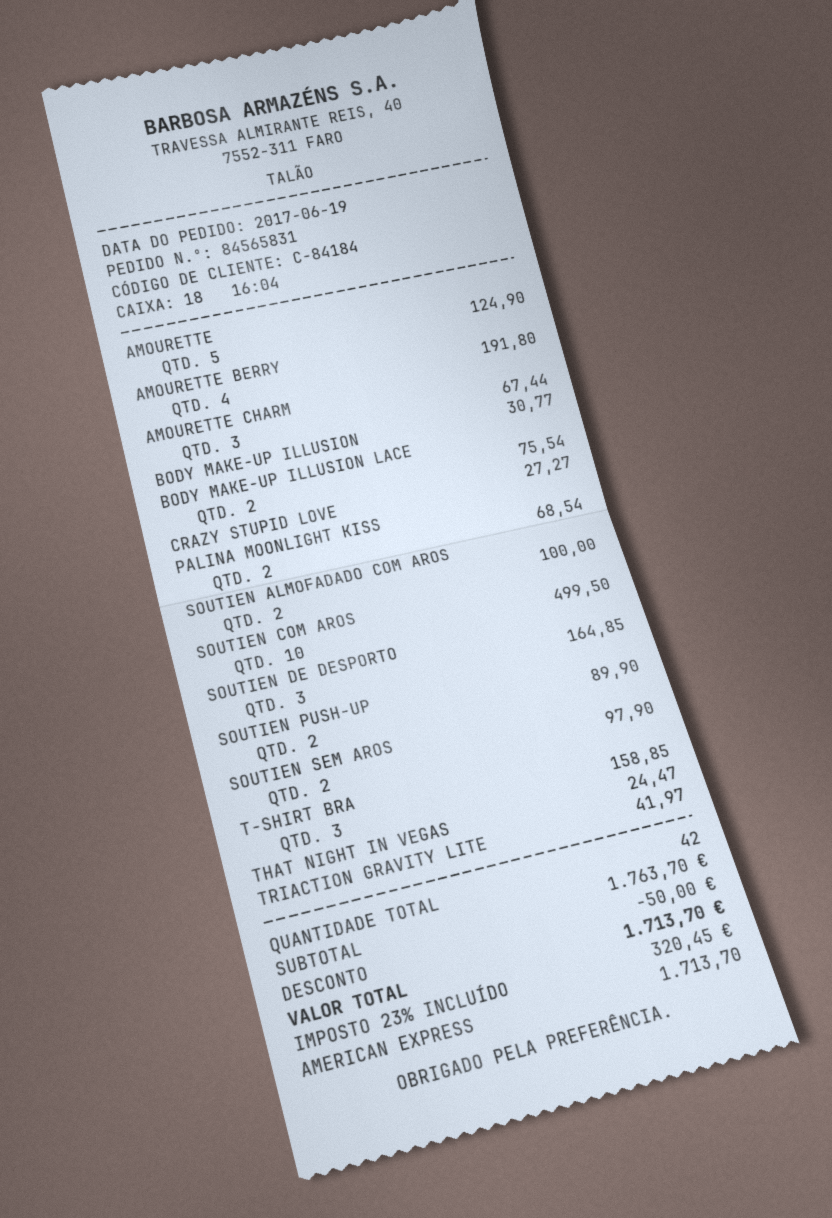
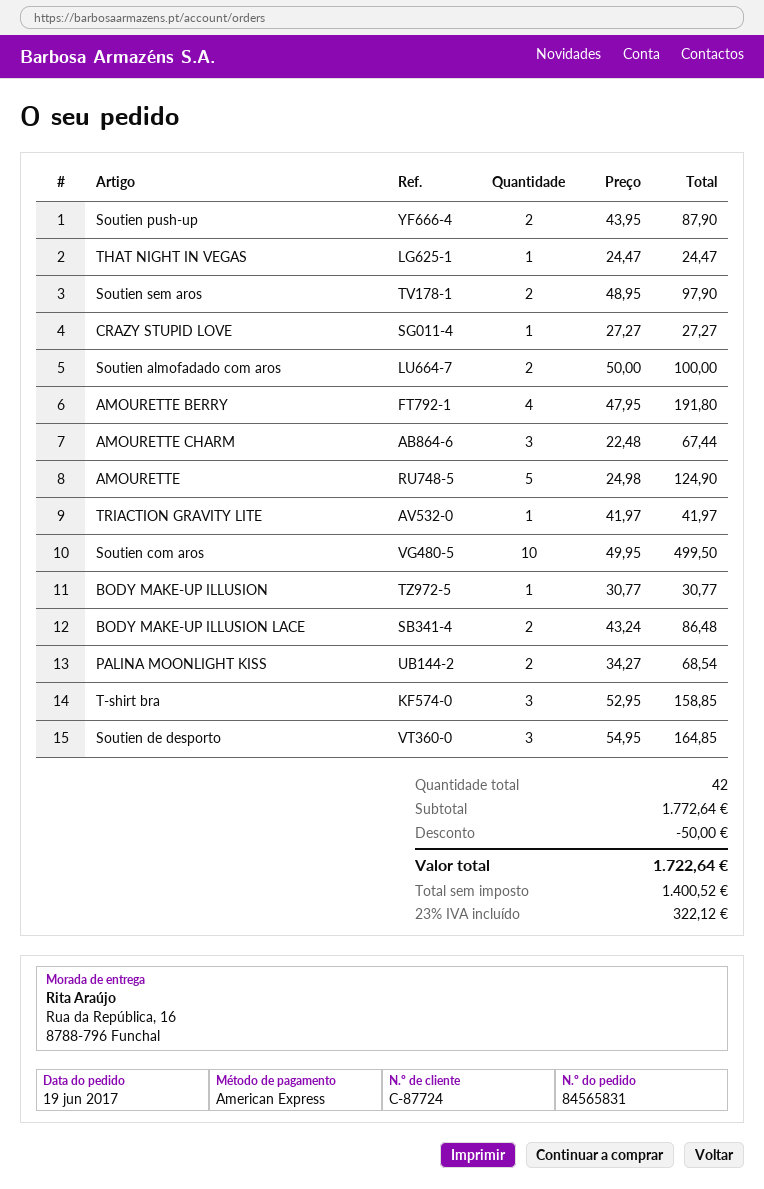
customer number: C-84184 -> C-87724
BODY MAKE-UP ILLUSION LACE: 2 for 75.54 -> 2 for 86.48
SOUTIEN PUSH-UP: 2 for 89.90 -> 2 for 87.90
subtotal: 1763.70 -> 1772.64
tax: 23% = 320.45 -> 23% = 322.12
total: 1713.70 -> 1722.64

